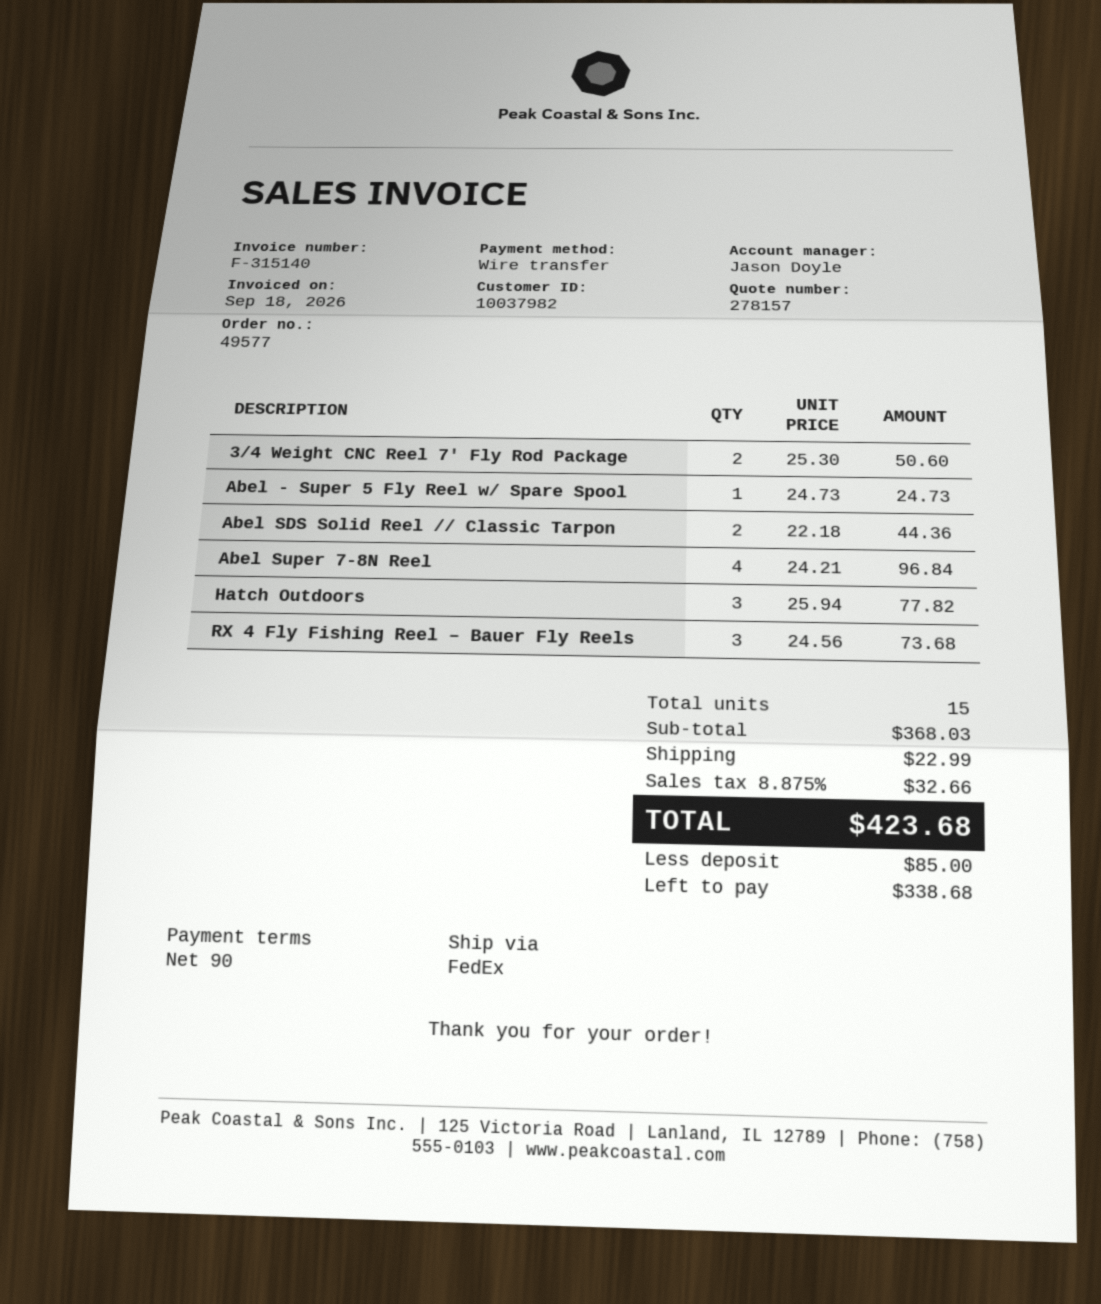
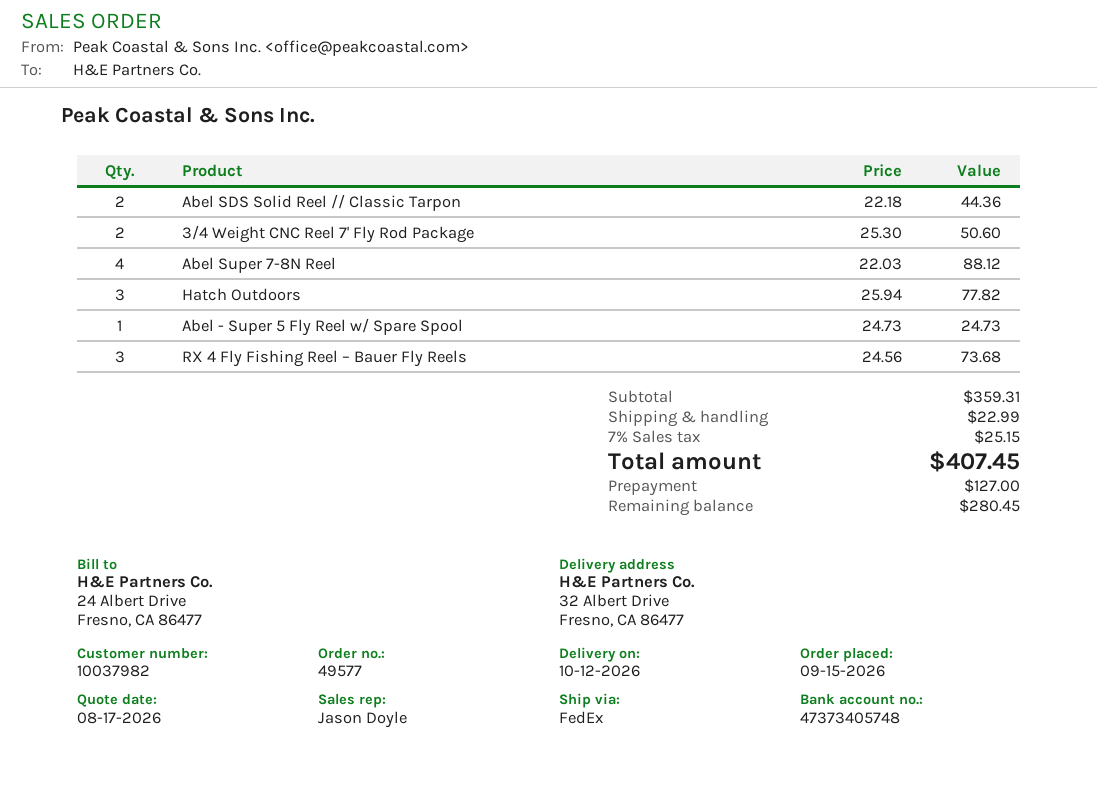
Abel Super 7-8N Reel: 4 x 24.21 = 96.84 -> 4 x 22.03 = 88.12
subtotal: 368.03 -> 359.31
tax: 8.875% = 32.66 -> 7% = 25.15
total: 423.68 -> 407.45
deposit: 85.00 -> 127.00
balance: 338.68 -> 280.45

